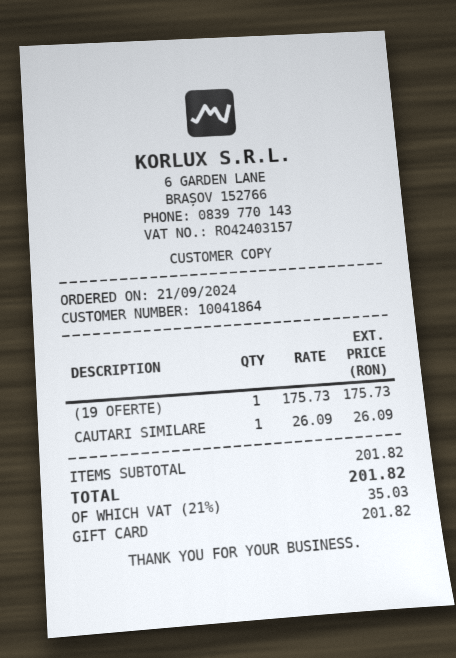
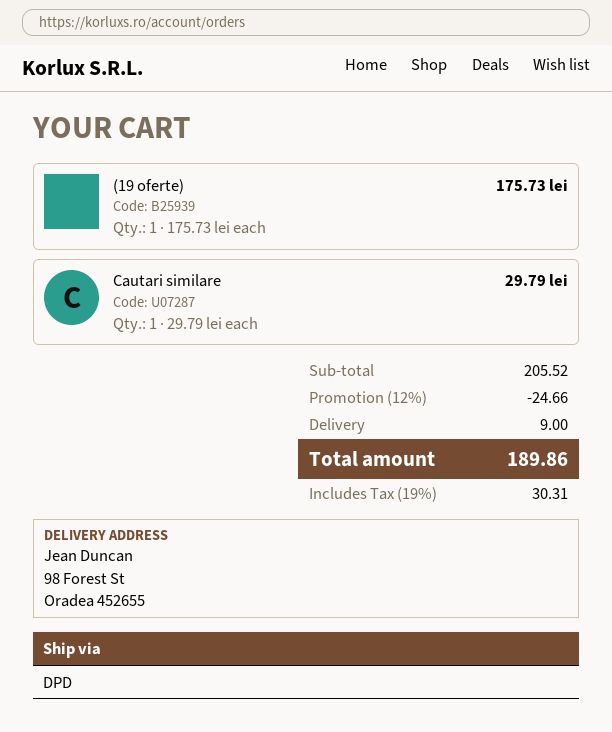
CAUTARI SIMILARE: 1 x 26.09 = 26.09 -> 1 x 29.79 = 29.79
subtotal: 201.82 -> 205.52
discount: none -> 12% = 24.66
shipping: none -> 9.00
tax: 21% = 35.03 -> 19% = 30.31
total: 201.82 -> 189.86

